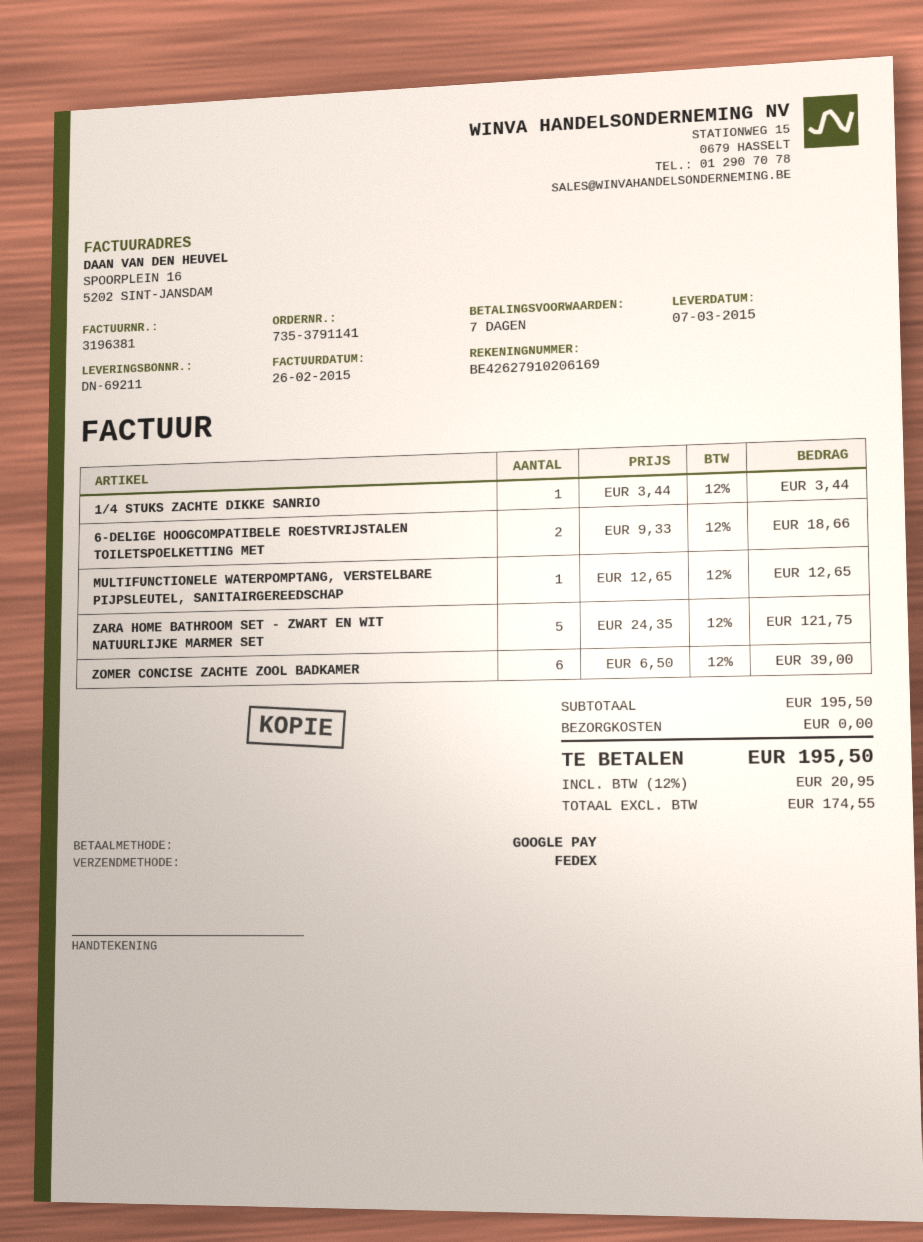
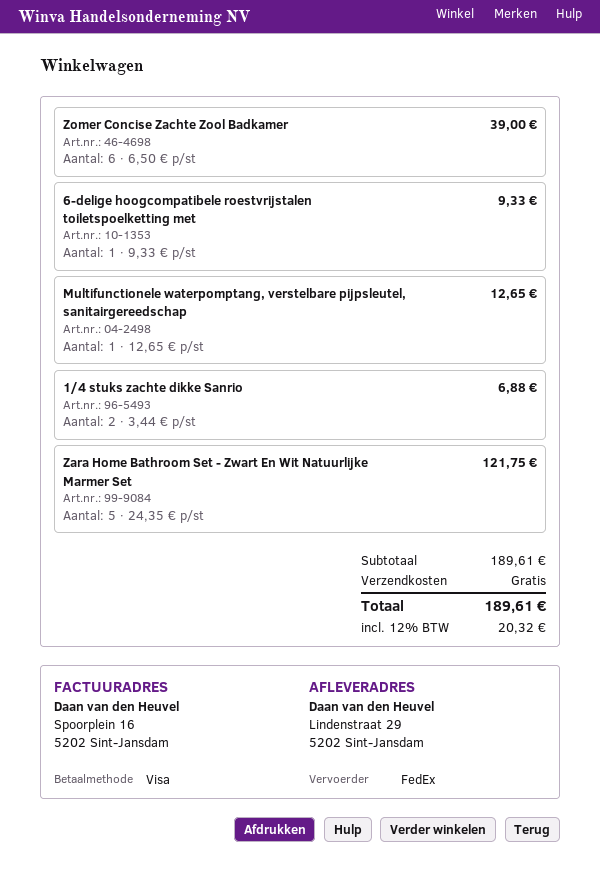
payment method: Google Pay -> Visa
1/4 STUKS ZACHTE DIKKE SANRIO: 1 x 3.44 = 3.44 -> 2 x 3.44 = 6.88
6-DELIGE HOOGCOMPATIBELE ROESTVRIJSTALEN TOILETSPOELKETTING MET: 2 x 9.33 = 18.66 -> 1 x 9.33 = 9.33
subtotal: 195.50 -> 189.61
tax: 12% = 20.95 -> 12% = 20.32
total: 195.50 -> 189.61

